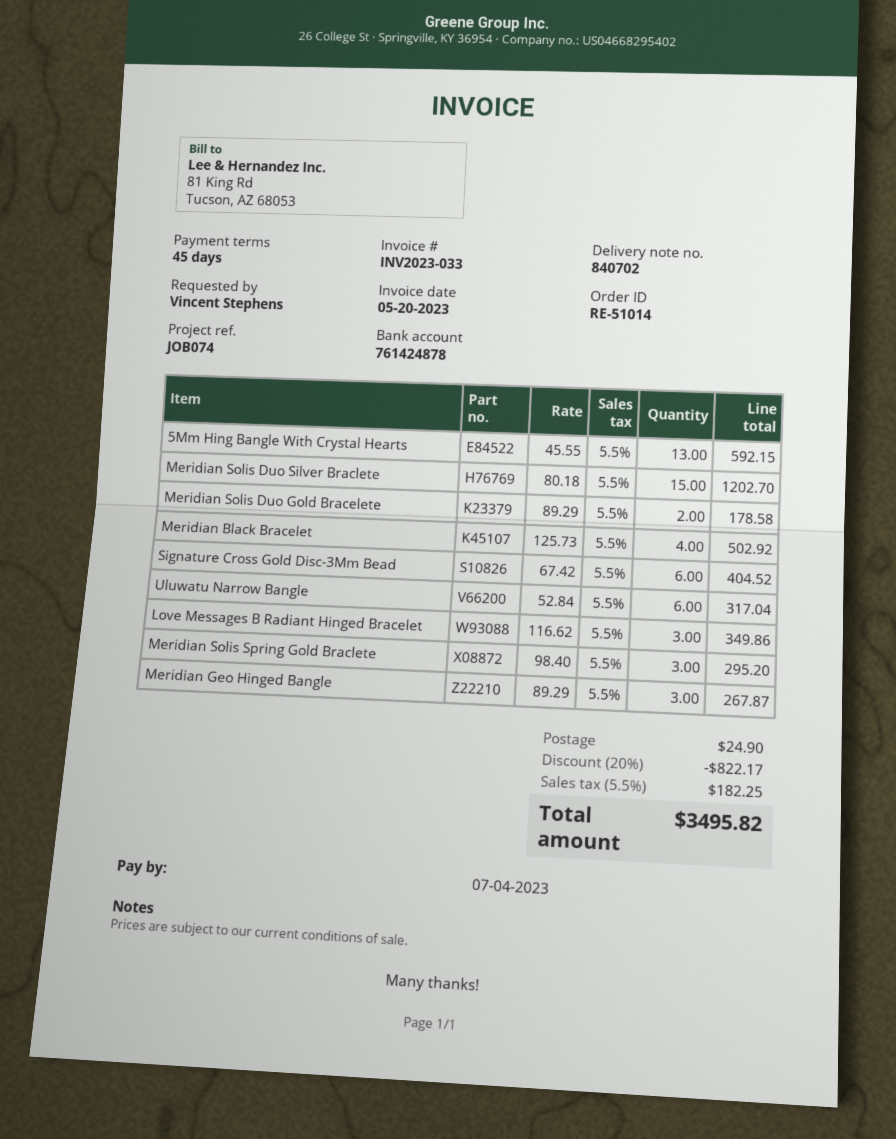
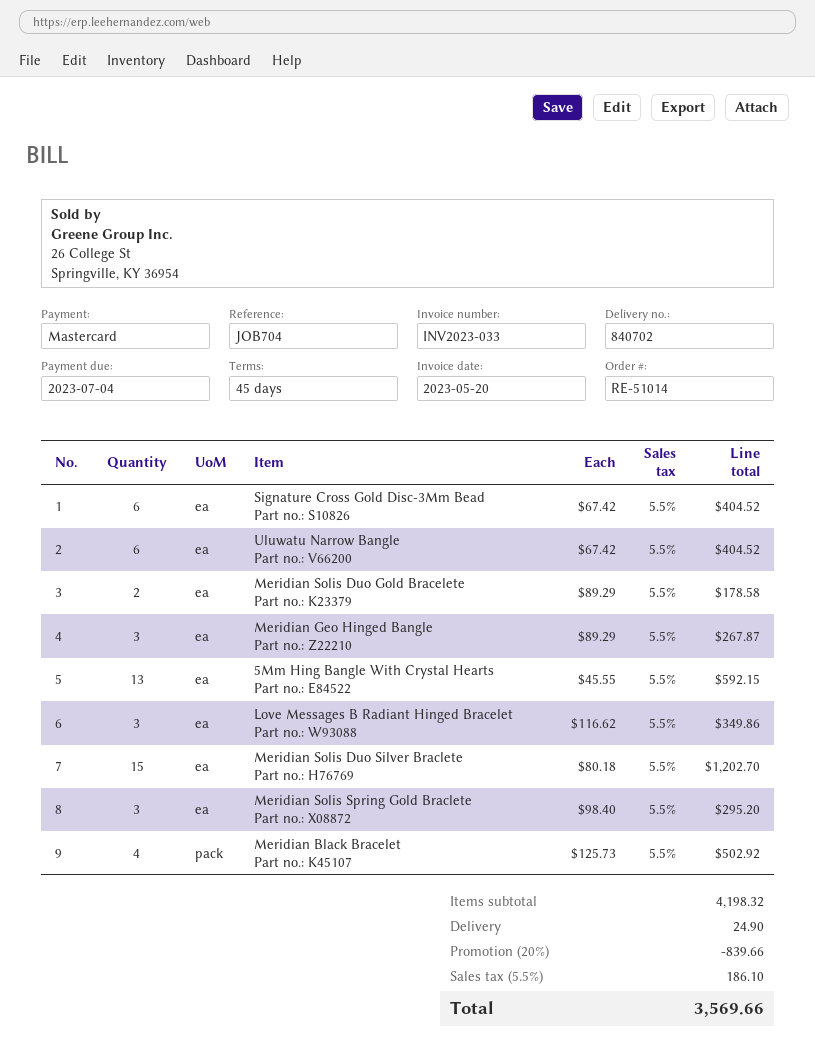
reference: JOB074 -> JOB704
Uluwatu Narrow Bangle: 6 x 52.84 = 317.04 -> 6 x 67.42 = 404.52
discount: 20% = 822.17 -> 20% = 839.66
tax: 5.5% = 182.25 -> 5.5% = 186.10
total: 3495.82 -> 3569.66

